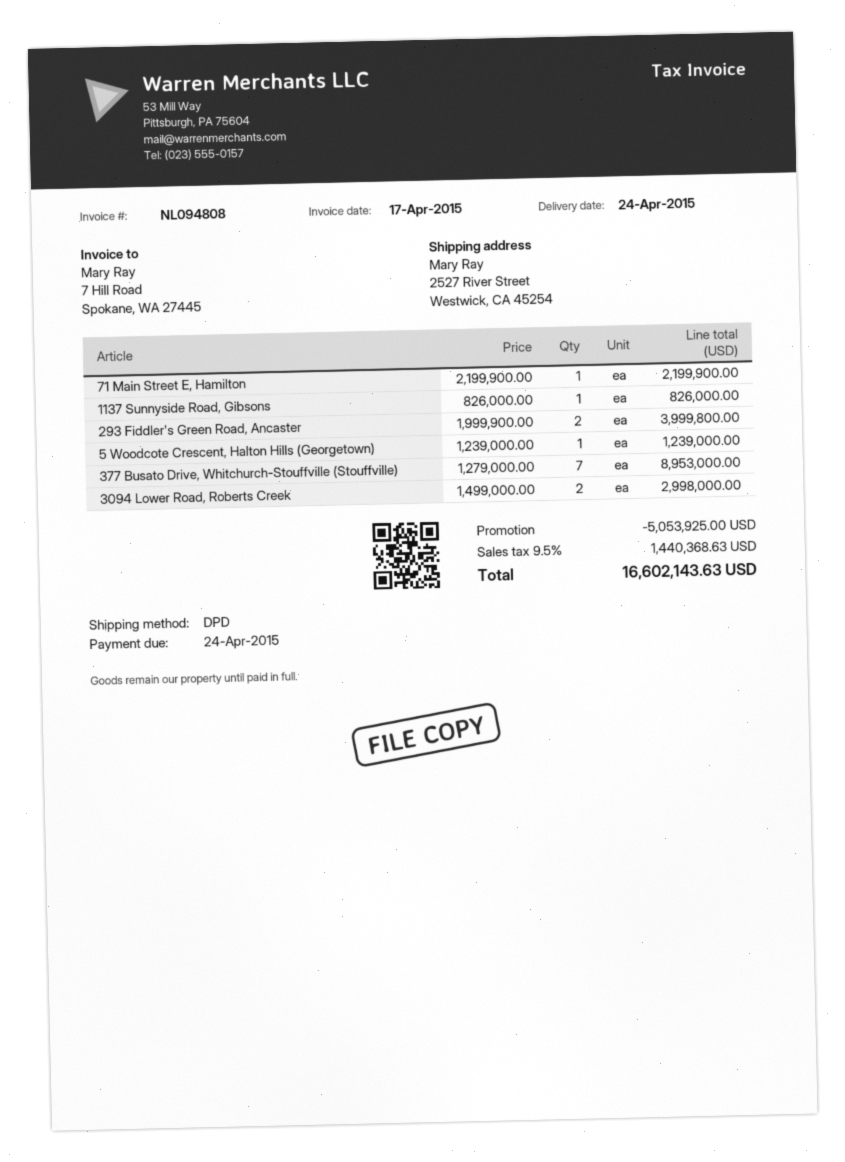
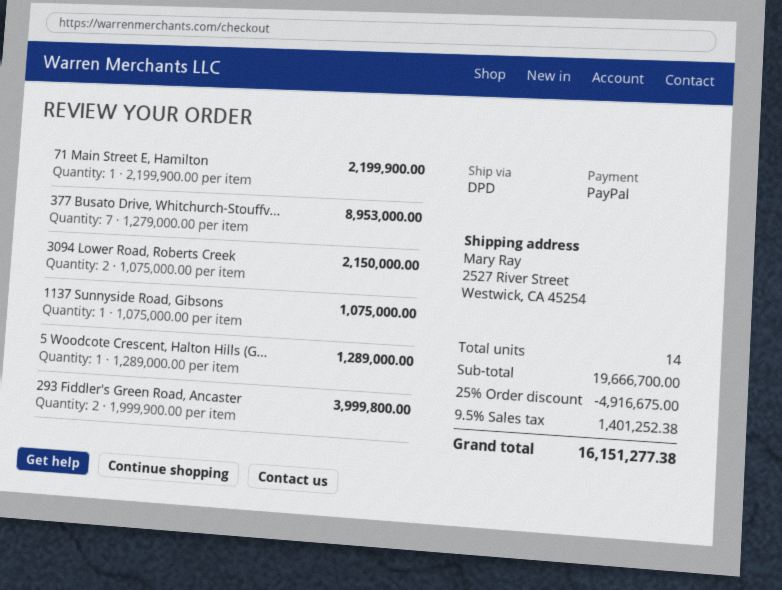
1137 Sunnyside Road, Gibsons: 1 x 826000.00 = 826000.00 -> 1 x 1075000.00 = 1075000.00
5 Woodcote Crescent, Halton Hills (Georgetown): 1 x 1239000.00 = 1239000.00 -> 1 x 1289000.00 = 1289000.00
3094 Lower Road, Roberts Creek: 2 x 1499000.00 = 2998000.00 -> 2 x 1075000.00 = 2150000.00
discount: 5053925.00 -> 4916675.00
tax: 9.5% = 1440368.63 -> 9.5% = 1401252.38
total: 16602143.63 -> 16151277.38

